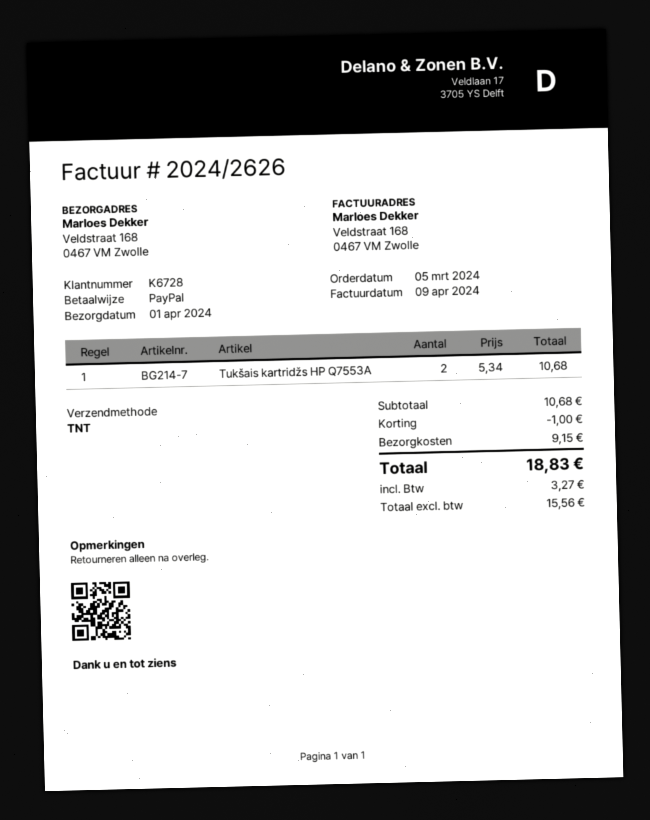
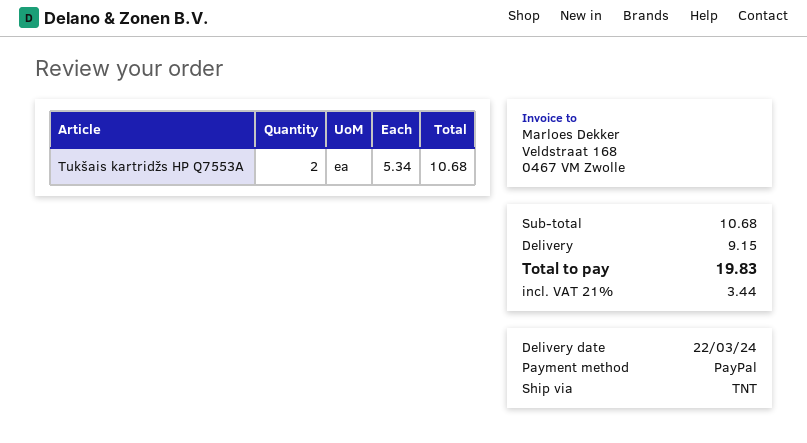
delivery date: 2024-04-01 -> 2024-03-22
discount: 1.00 -> none
tax: 3.27 -> 3.44
total: 18.83 -> 19.83

